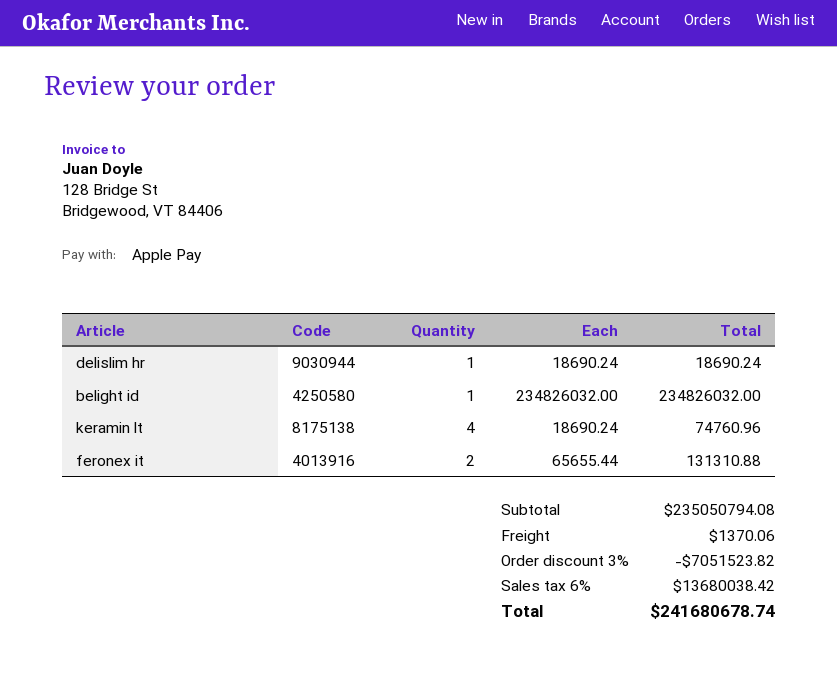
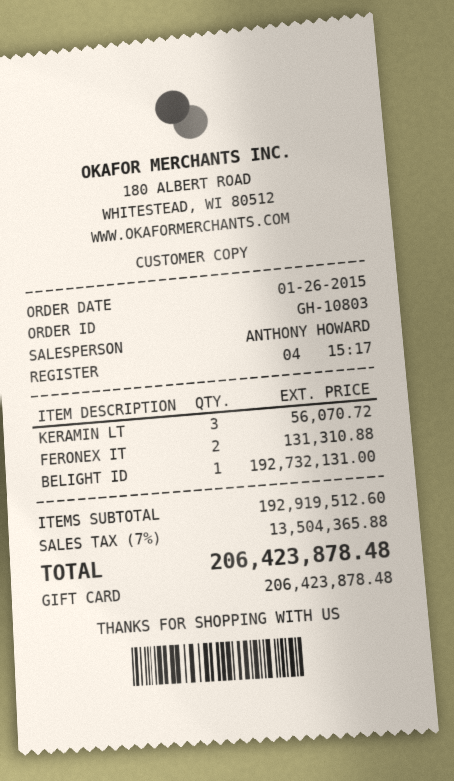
payment method: Apple Pay -> gift card
delislim hr: 1 for 18690.24 -> none
belight id: 1 for 234826032.00 -> 1 for 192732131.00
keramin lt: 4 for 74760.96 -> 3 for 56070.72
subtotal: 235050794.08 -> 192919512.60
discount: 3% = 7051523.82 -> none
shipping: 1370.06 -> none
tax: 6% = 13680038.42 -> 7% = 13504365.88
total: 241680678.74 -> 206423878.48

